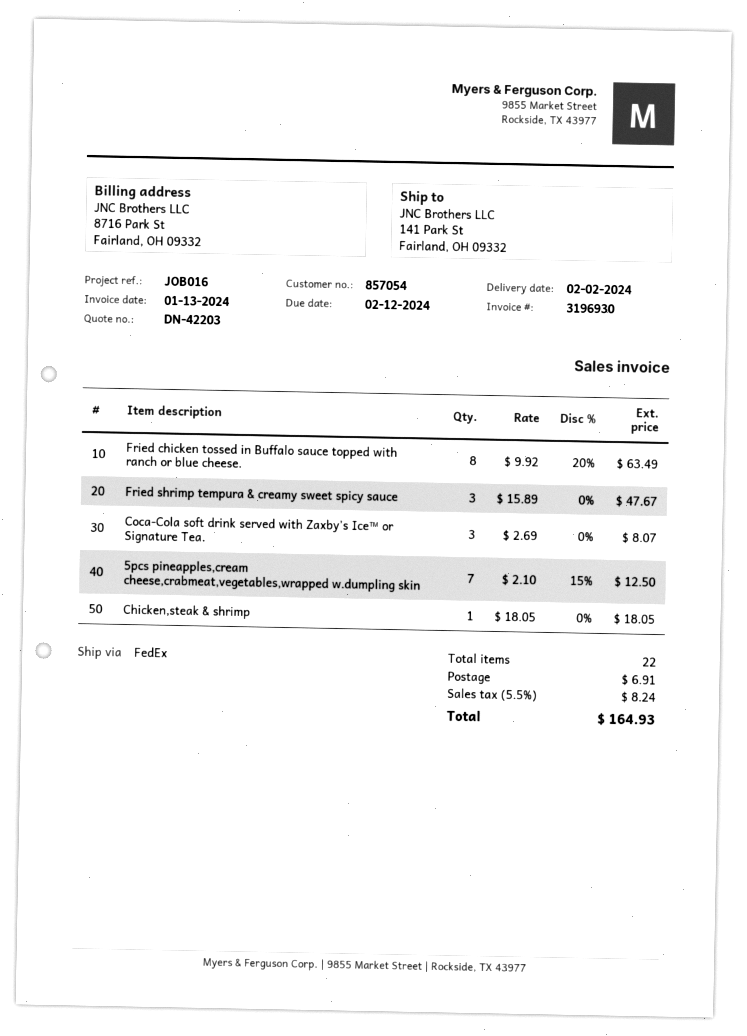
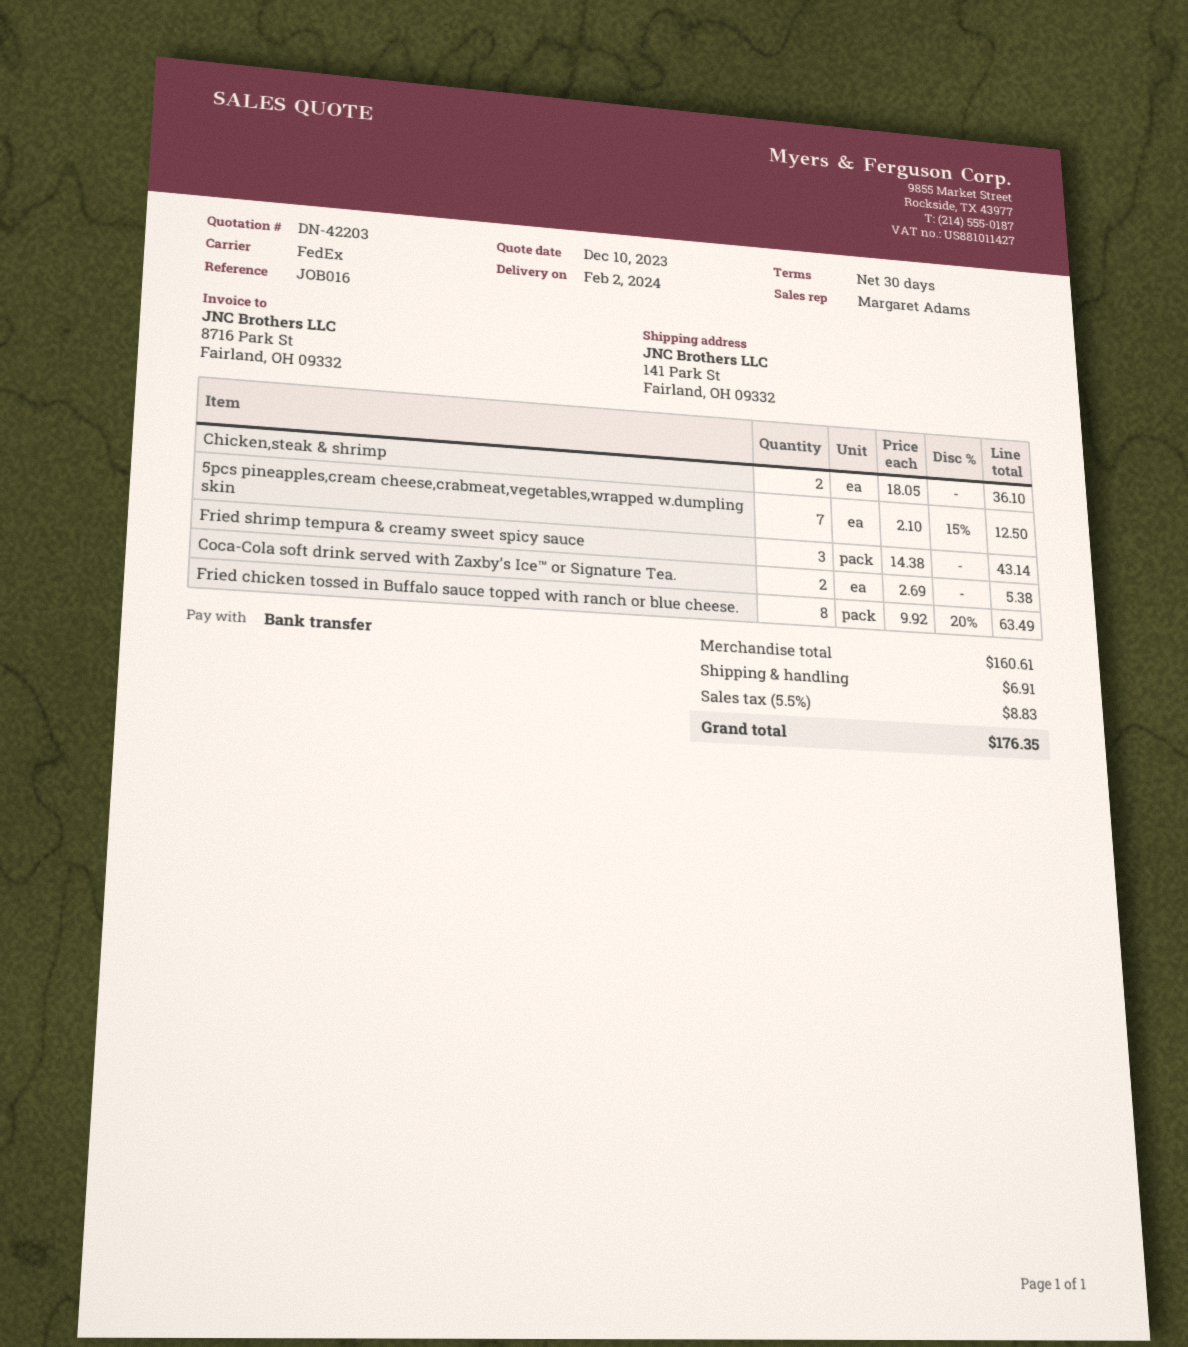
Fried shrimp tempura & creamy sweet spicy sauce: 3 x 15.89 = 47.67 -> 3 x 14.38 = 43.14
Coca-Cola soft drink served with Zaxby’s Ice™ or Signature Tea.: 3 x 2.69 = 8.07 -> 2 x 2.69 = 5.38
Chicken,steak & shrimp: 1 x 18.05 = 18.05 -> 2 x 18.05 = 36.10
tax: 5.5% = 8.24 -> 5.5% = 8.83
total: 164.93 -> 176.35

